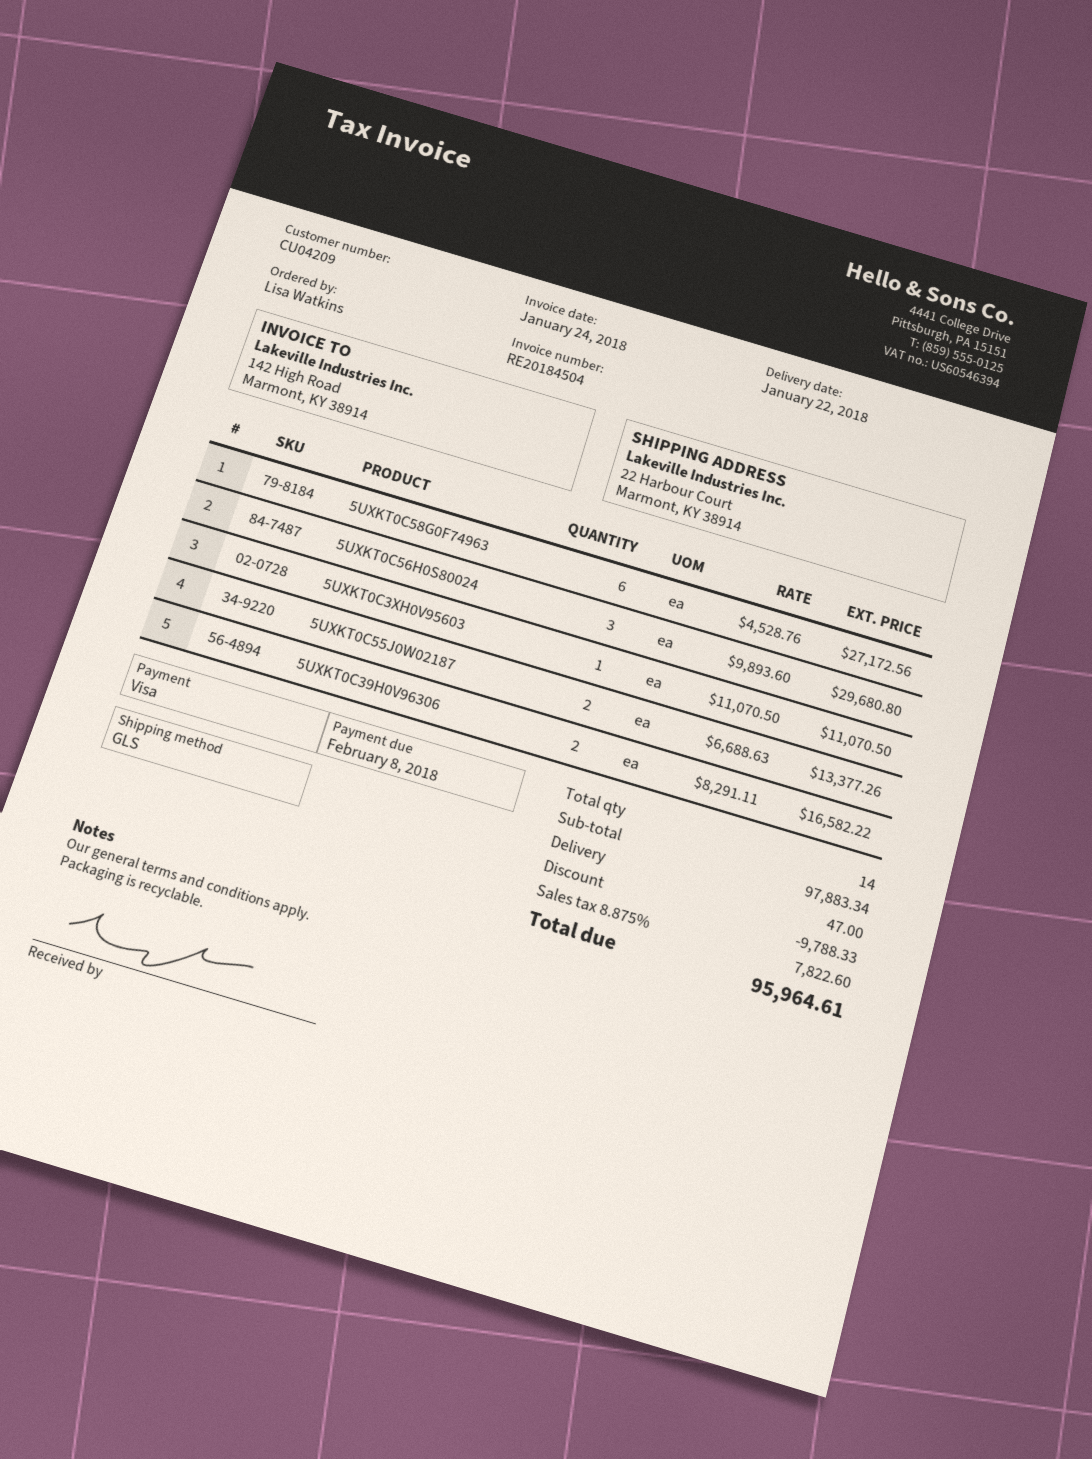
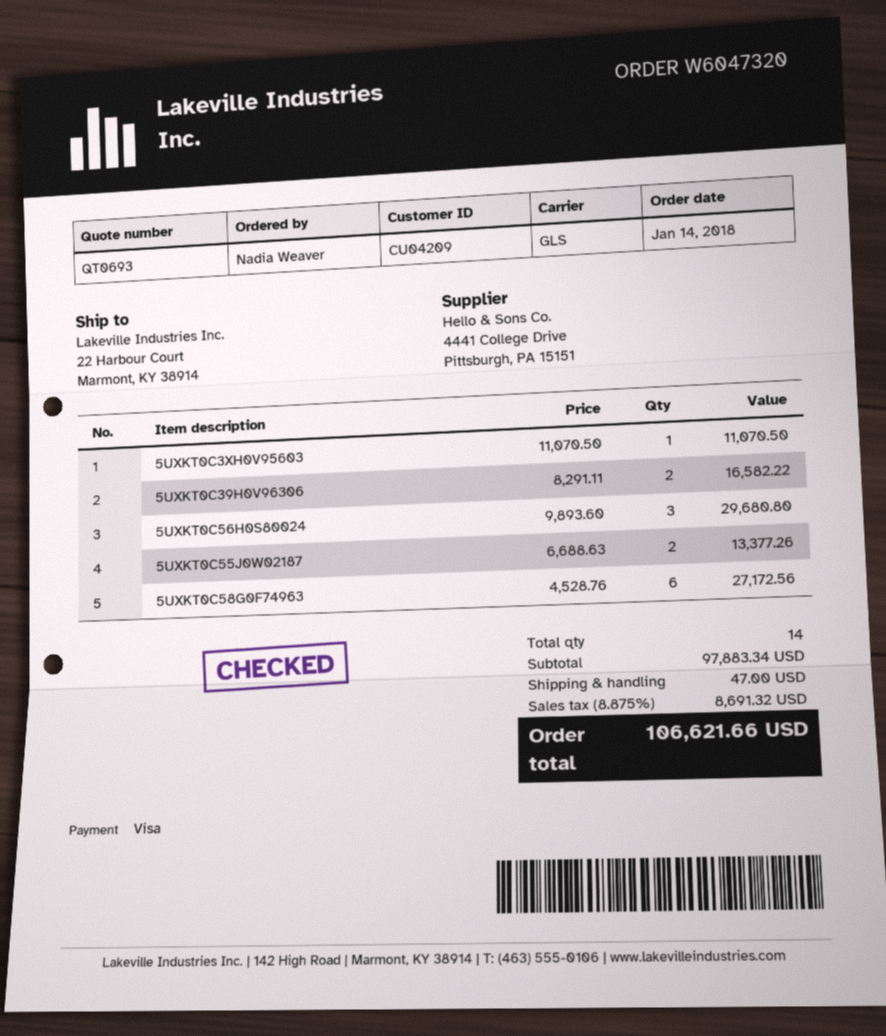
ordered by: Lisa Watkins -> Nadia Weaver
discount: 9788.33 -> none
tax: 8.875% = 7822.60 -> 8.875% = 8691.32
total: 95964.61 -> 106621.66

